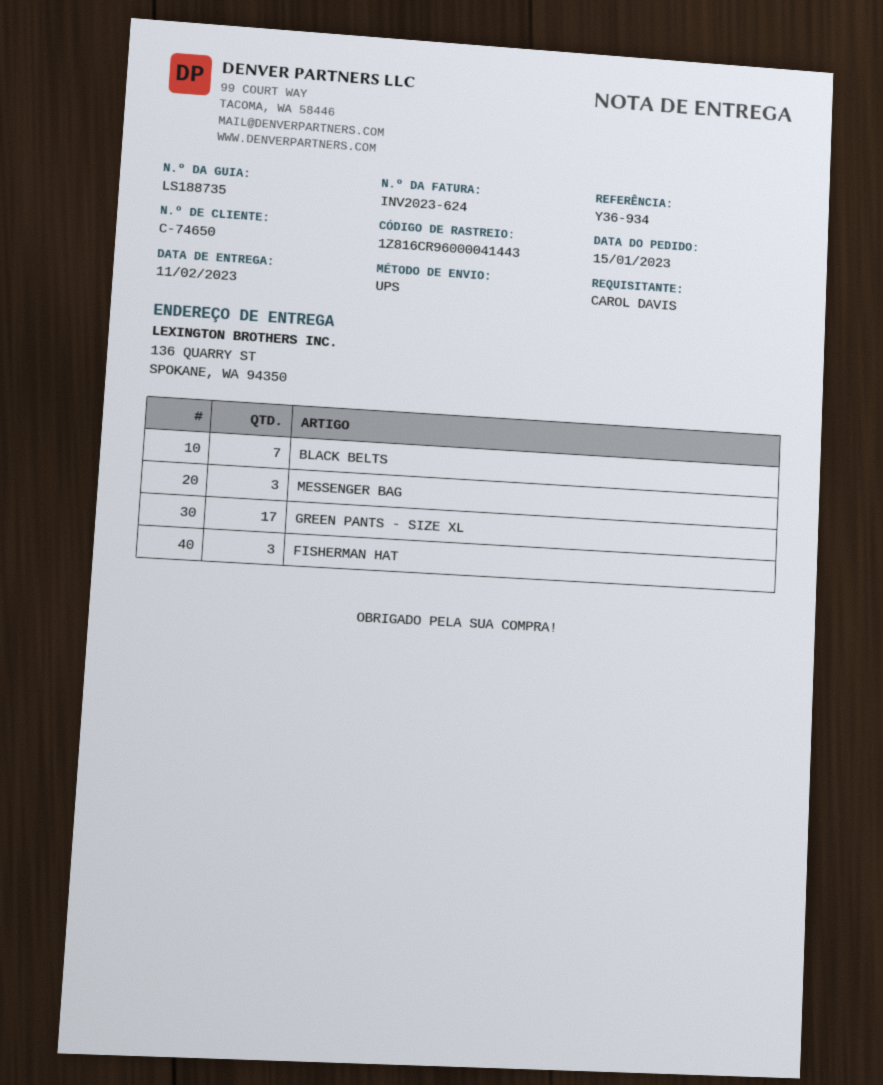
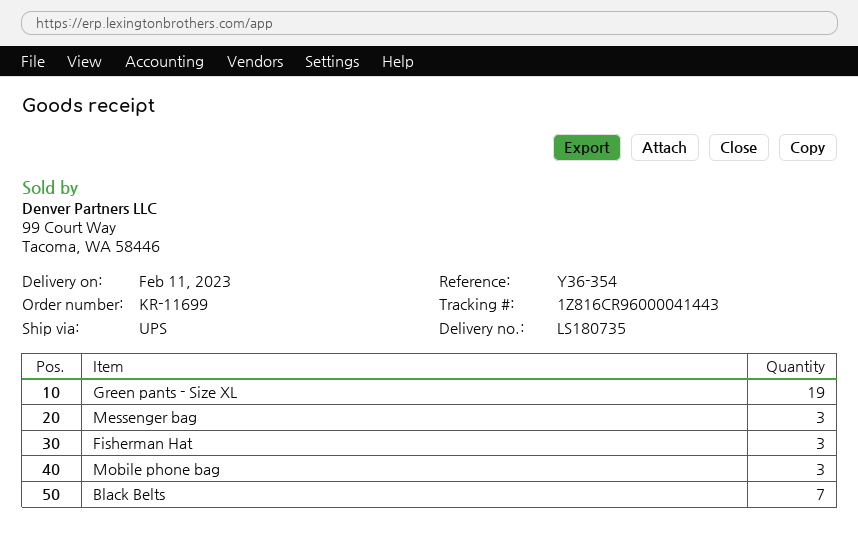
delivery note number: LS188735 -> LS180735
reference: Y36-934 -> Y36-354
GREEN PANTS - SIZE XL: 17 -> 19
Mobile phone bag: none -> 3

